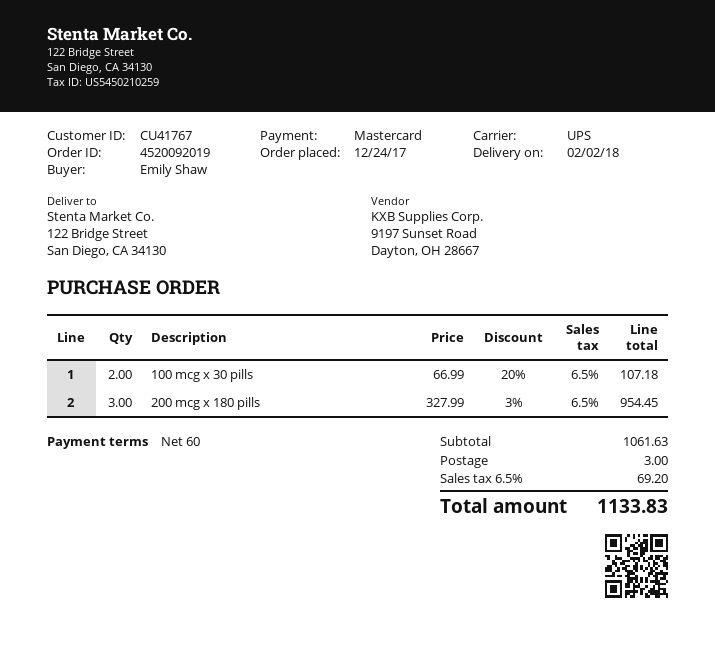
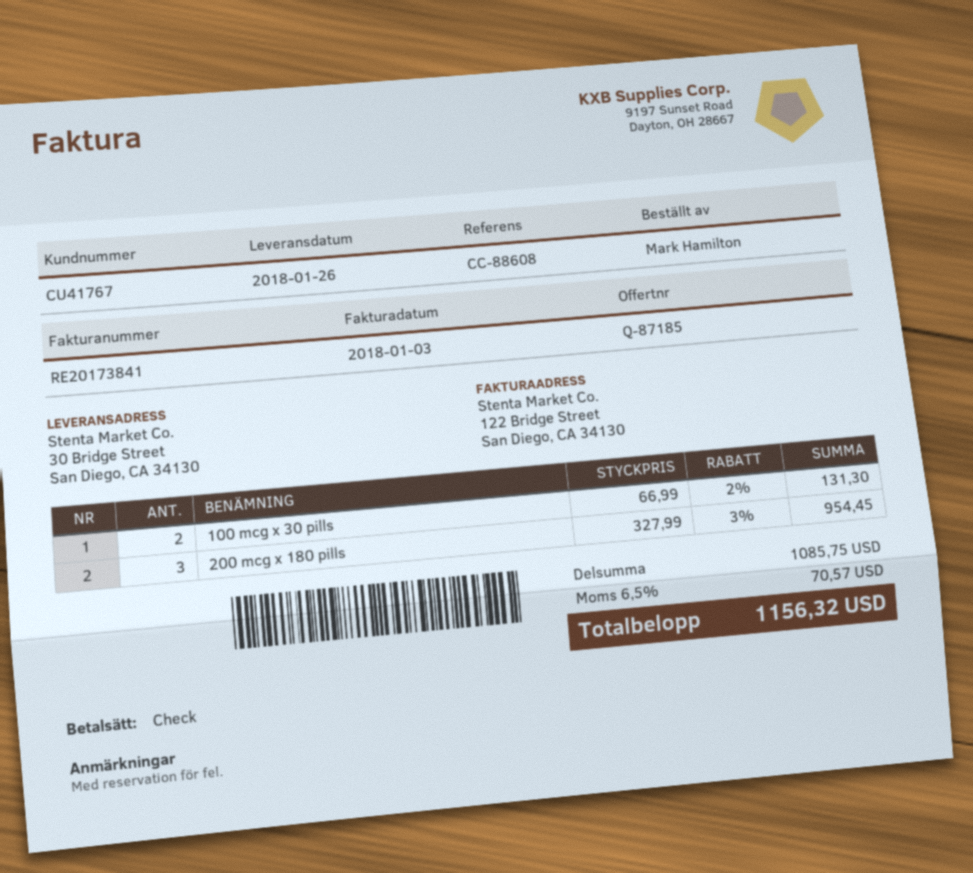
delivery date: 2018-02-02 -> 2018-01-26
ordered by: Emily Shaw -> Mark Hamilton
payment method: Mastercard -> cheque
ship to: 122 Bridge Street, San Diego, CA 34130 -> 30 Bridge Street, San Diego, CA 34130
100 mcg x 30 pills: 2 x 66.99 - 20% = 107.18 -> 2 x 66.99 - 2% = 131.30
subtotal: 1061.63 -> 1085.75
shipping: 3.00 -> none
tax: 6.5% = 69.20 -> 6.5% = 70.57
total: 1133.83 -> 1156.32

